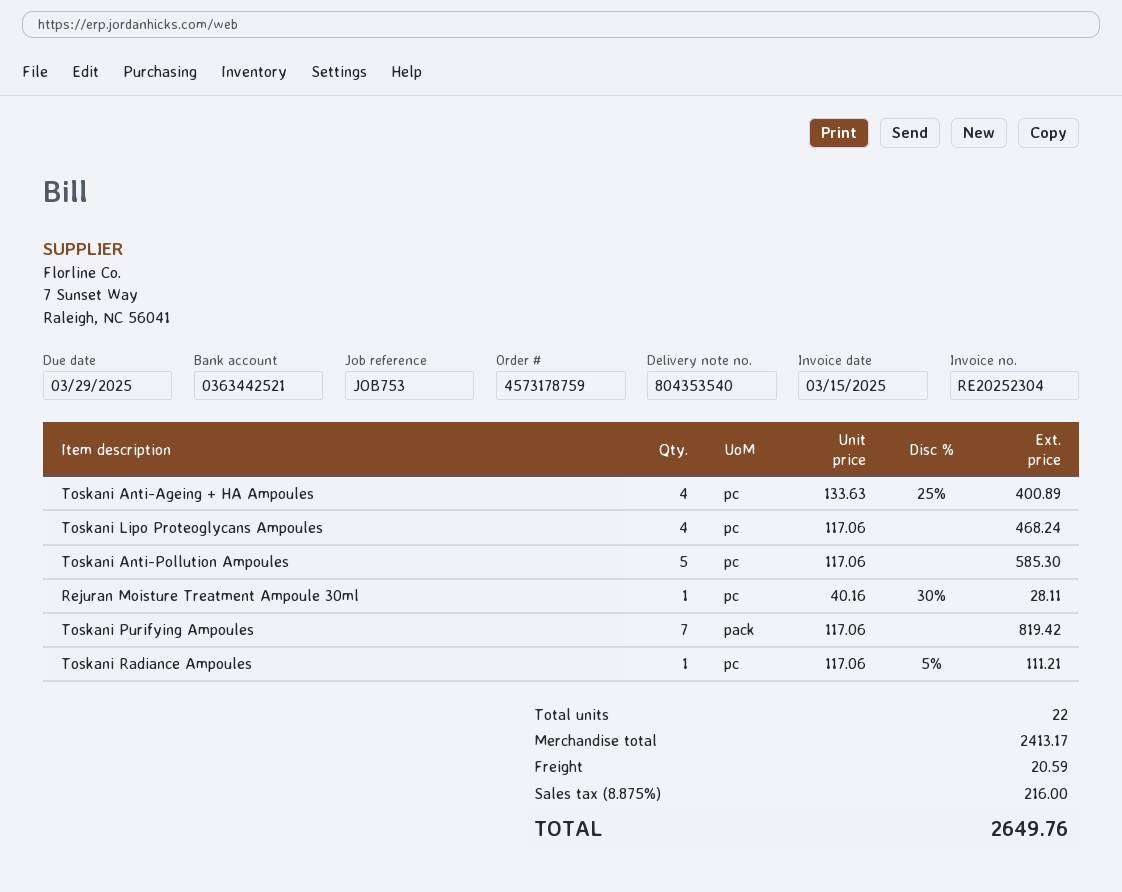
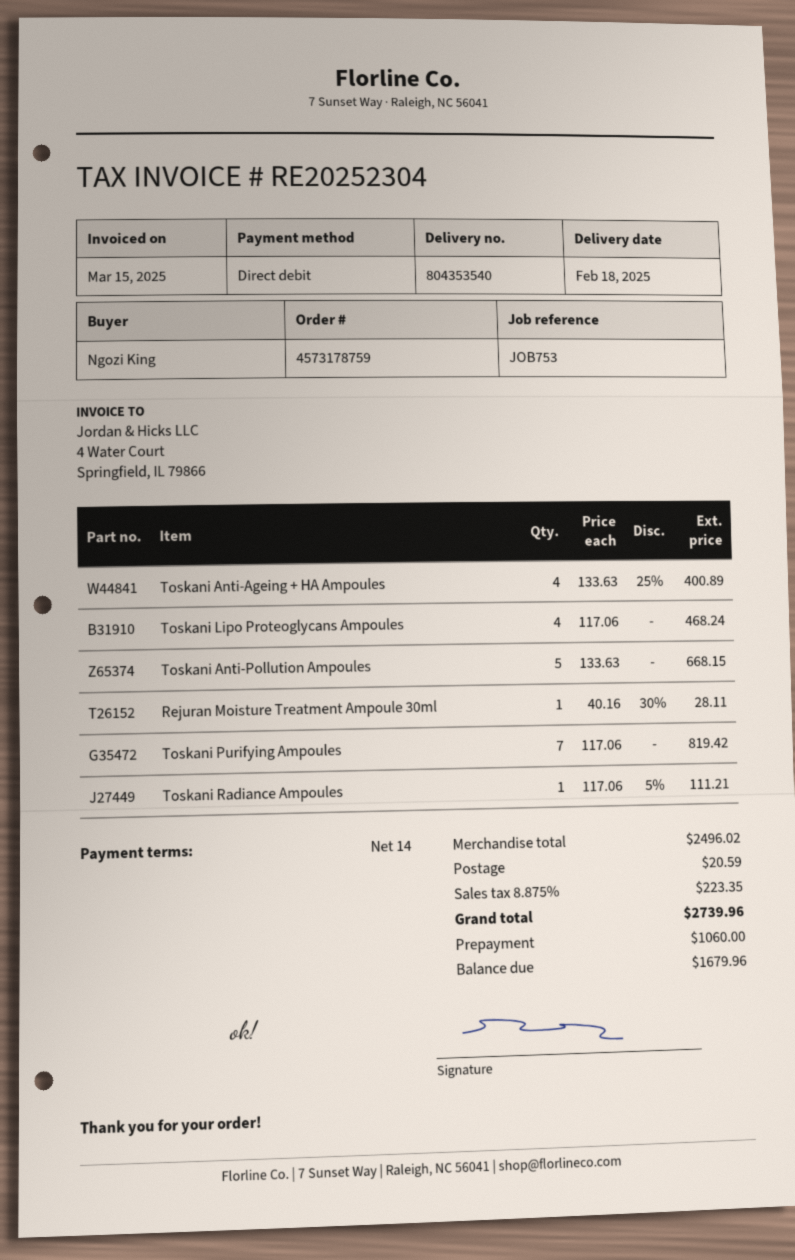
Toskani Anti-Pollution Ampoules: 5 x 117.06 = 585.30 -> 5 x 133.63 = 668.15
subtotal: 2413.17 -> 2496.02
tax: 8.875% = 216.00 -> 8.875% = 223.35
total: 2649.76 -> 2739.96

